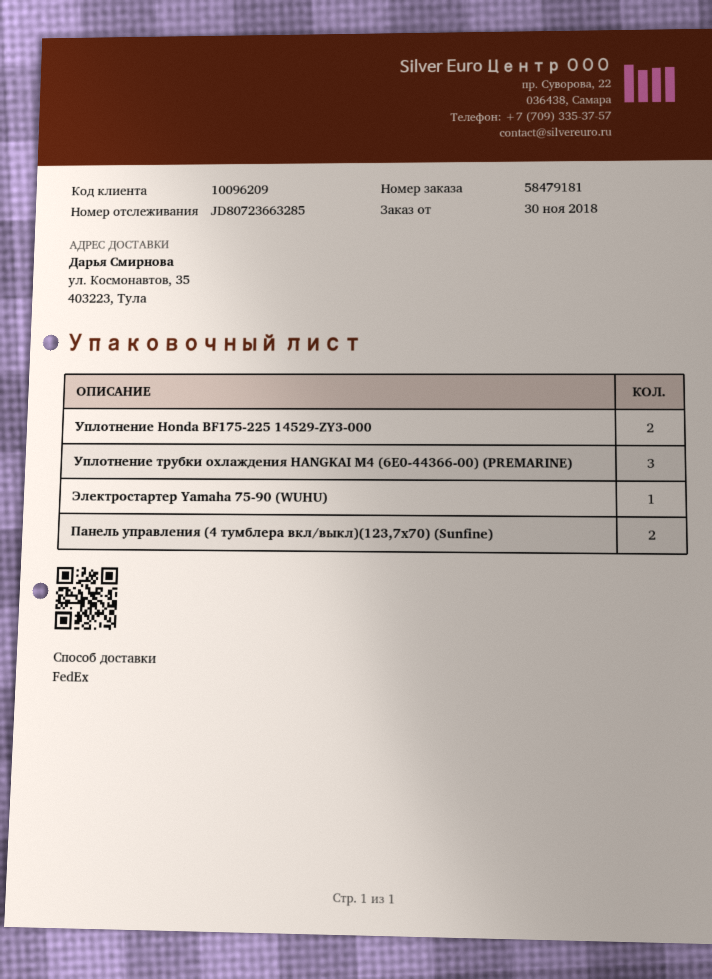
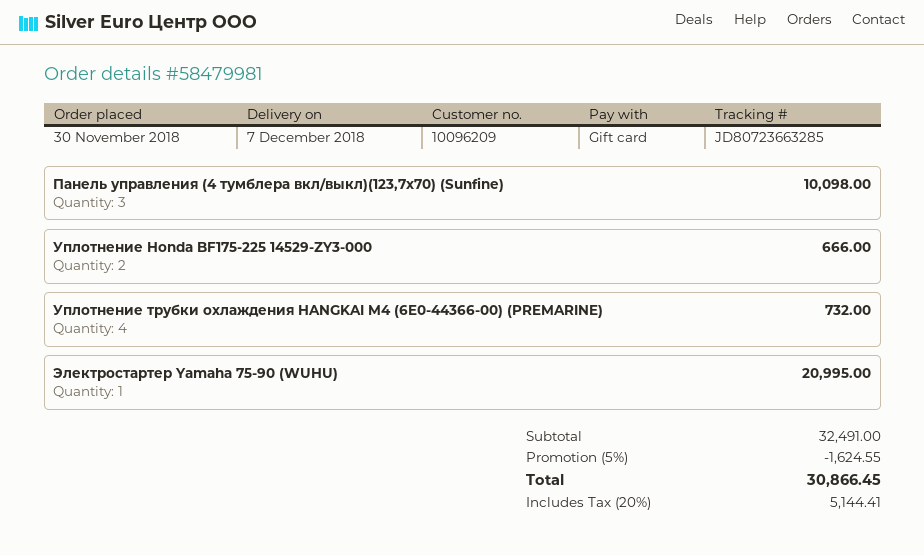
order number: 58479181 -> 58479981
Уплотнение трубки охлаждения HANGKAI M4 (6E0-44366-00) (PREMARINE): 3 -> 4
Панель управления (4 тумблера вкл/выкл)(123,7x70) (Sunfine): 2 -> 3

